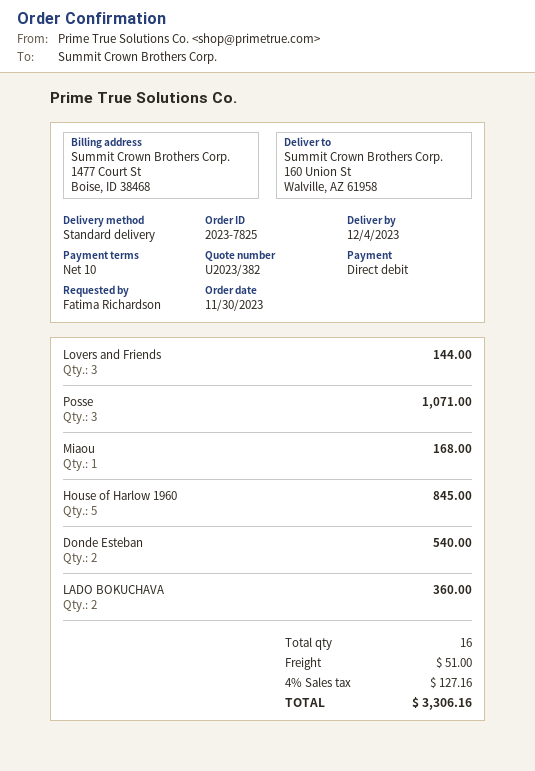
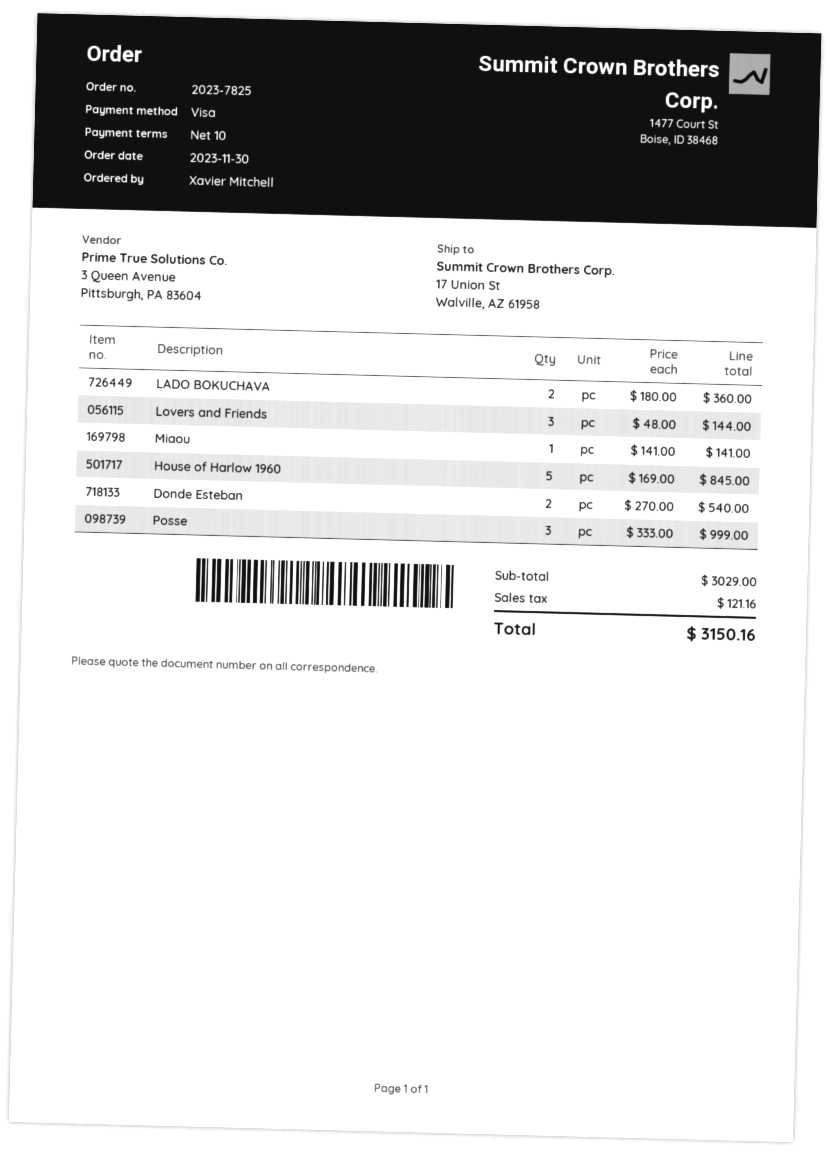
ordered by: Fatima Richardson -> Xavier Mitchell
payment method: direct debit -> Visa
ship to: 160 Union St, Walville, AZ 61958 -> 17 Union St, Walville, AZ 61958
Posse: 3 for 1071.00 -> 3 for 999.00
Miaou: 1 for 168.00 -> 1 for 141.00
shipping: 51.00 -> none
tax: 127.16 -> 121.16
total: 3306.16 -> 3150.16

